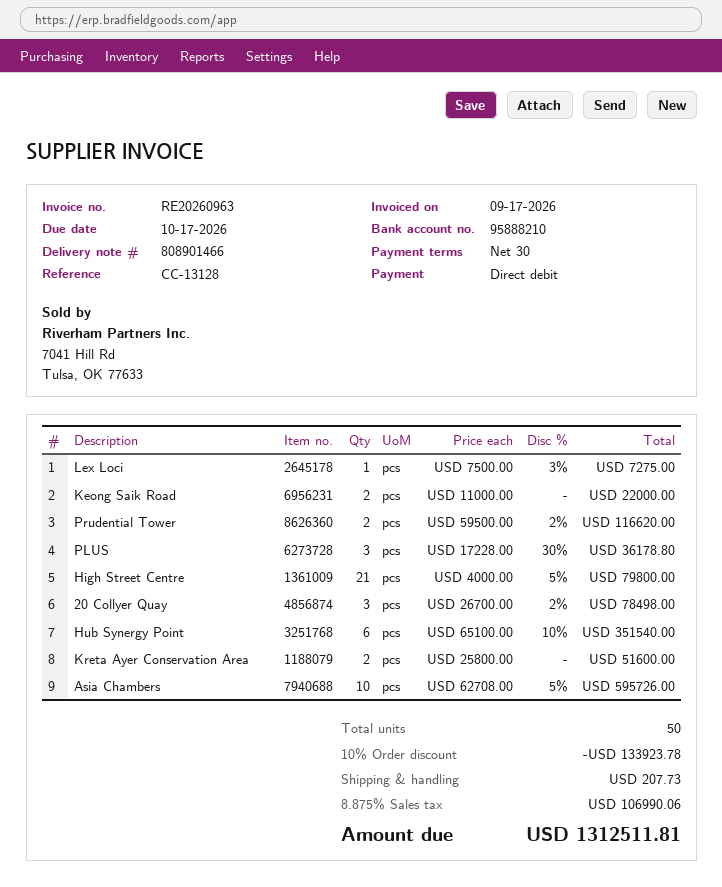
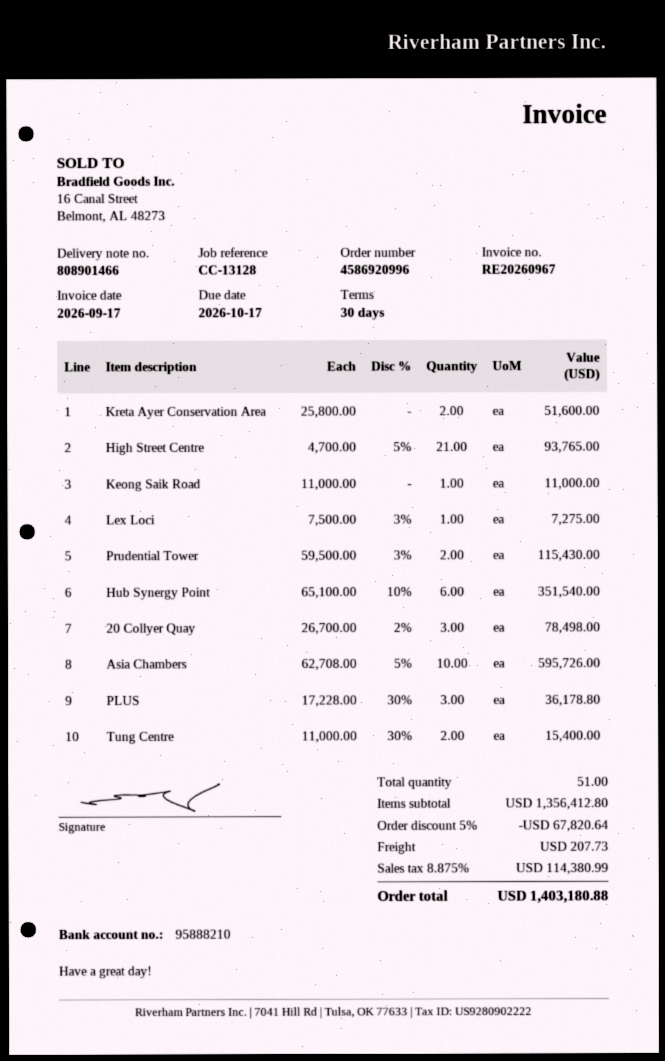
invoice number: RE20260963 -> RE20260967
Keong Saik Road: 2 x 11000.00 = 22000.00 -> 1 x 11000.00 = 11000.00
Prudential Tower: 2 x 59500.00 - 2% = 116620.00 -> 2 x 59500.00 - 3% = 115430.00
High Street Centre: 21 x 4000.00 - 5% = 79800.00 -> 21 x 4700.00 - 5% = 93765.00
Tung Centre: none -> 2 x 11000.00 - 30% = 15400.00
total quantity: 50 -> 51
discount: 10% = 133923.78 -> 5% = 67820.64
tax: 8.875% = 106990.06 -> 8.875% = 114380.99
total: 1312511.81 -> 1403180.88

